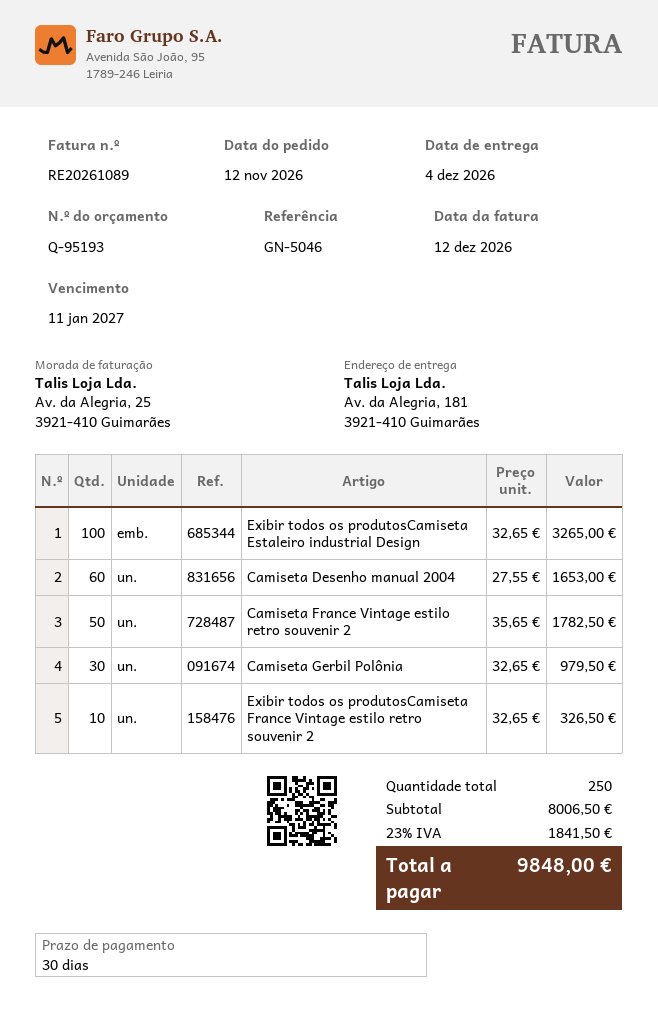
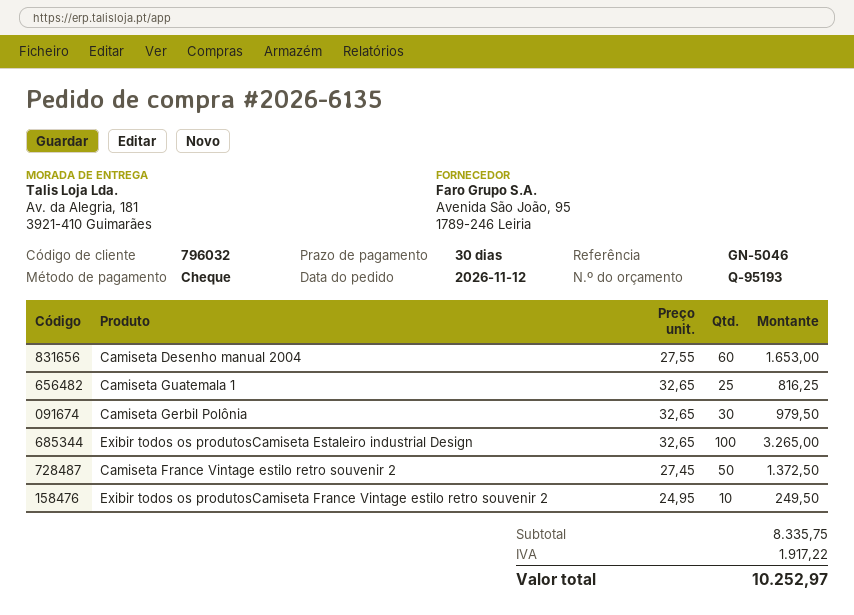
Camiseta France Vintage estilo retro souvenir 2: 50 x 35.65 = 1782.50 -> 50 x 27.45 = 1372.50
Exibir todos os produtosCamiseta France Vintage estilo retro souvenir 2: 10 x 32.65 = 326.50 -> 10 x 24.95 = 249.50
Camiseta Guatemala 1: none -> 25 x 32.65 = 816.25
subtotal: 8006.50 -> 8335.75
tax: 1841.50 -> 1917.22
total: 9848.00 -> 10252.97

